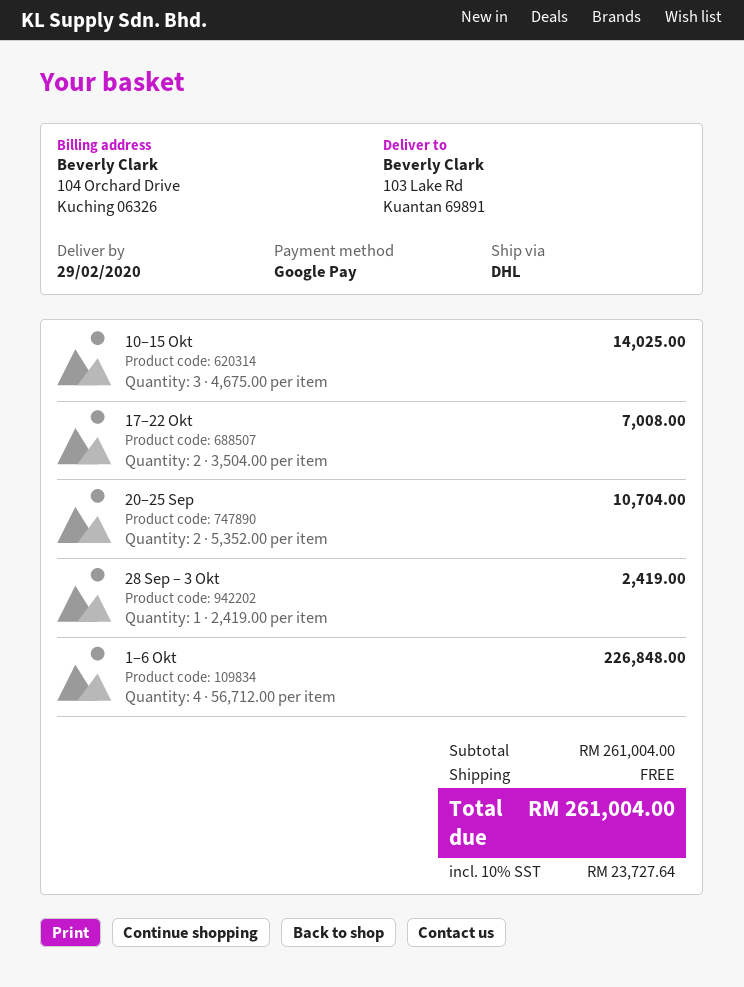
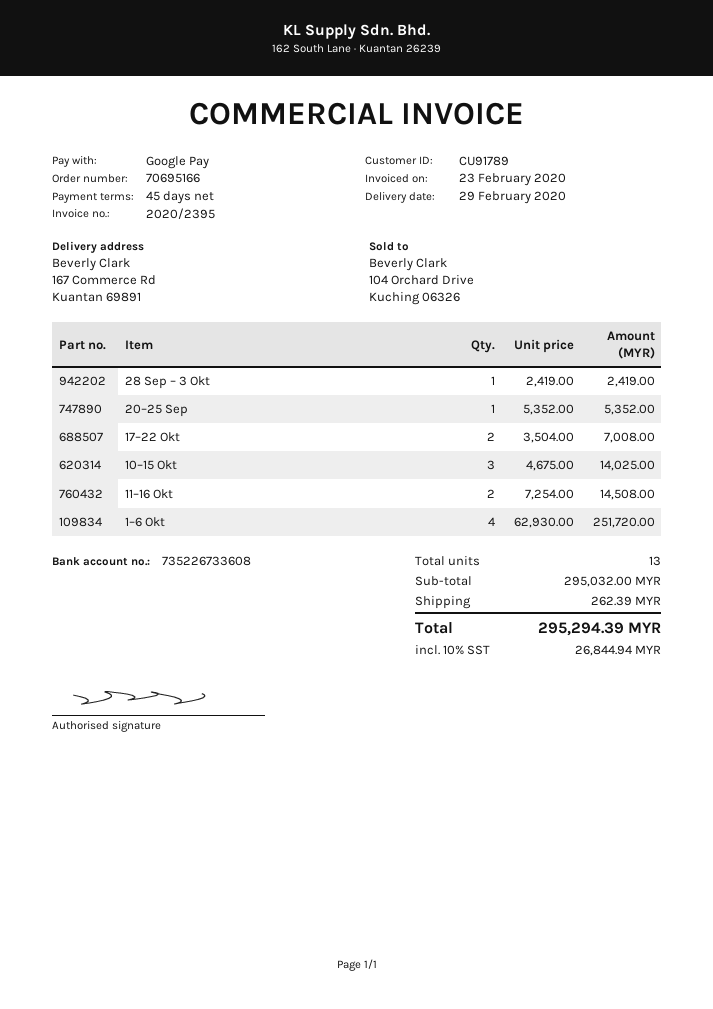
ship to: 103 Lake Rd, Kuantan 69891 -> 167 Commerce Rd, Kuantan 69891
20–25 Sep: 2 x 5352.00 = 10704.00 -> 1 x 5352.00 = 5352.00
1–6 Okt: 4 x 56712.00 = 226848.00 -> 4 x 62930.00 = 251720.00
11–16 Okt: none -> 2 x 7254.00 = 14508.00
subtotal: 261004.00 -> 295032.00
shipping: 0.00 -> 262.39
tax: 10% = 23727.64 -> 10% = 26844.94
total: 261004.00 -> 295294.39

